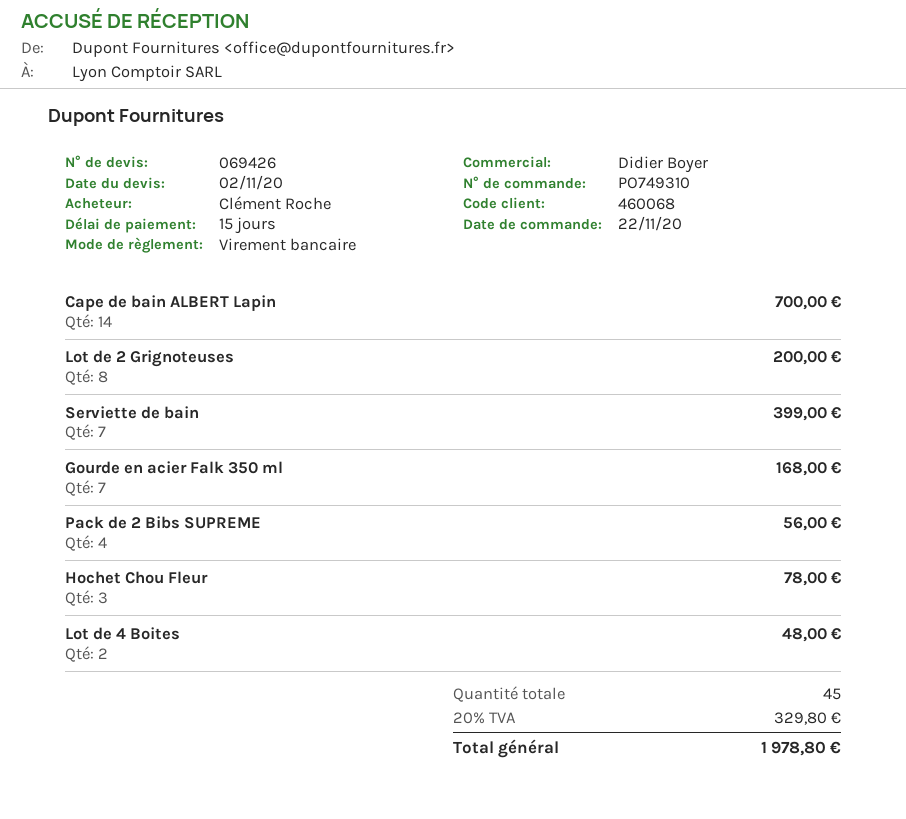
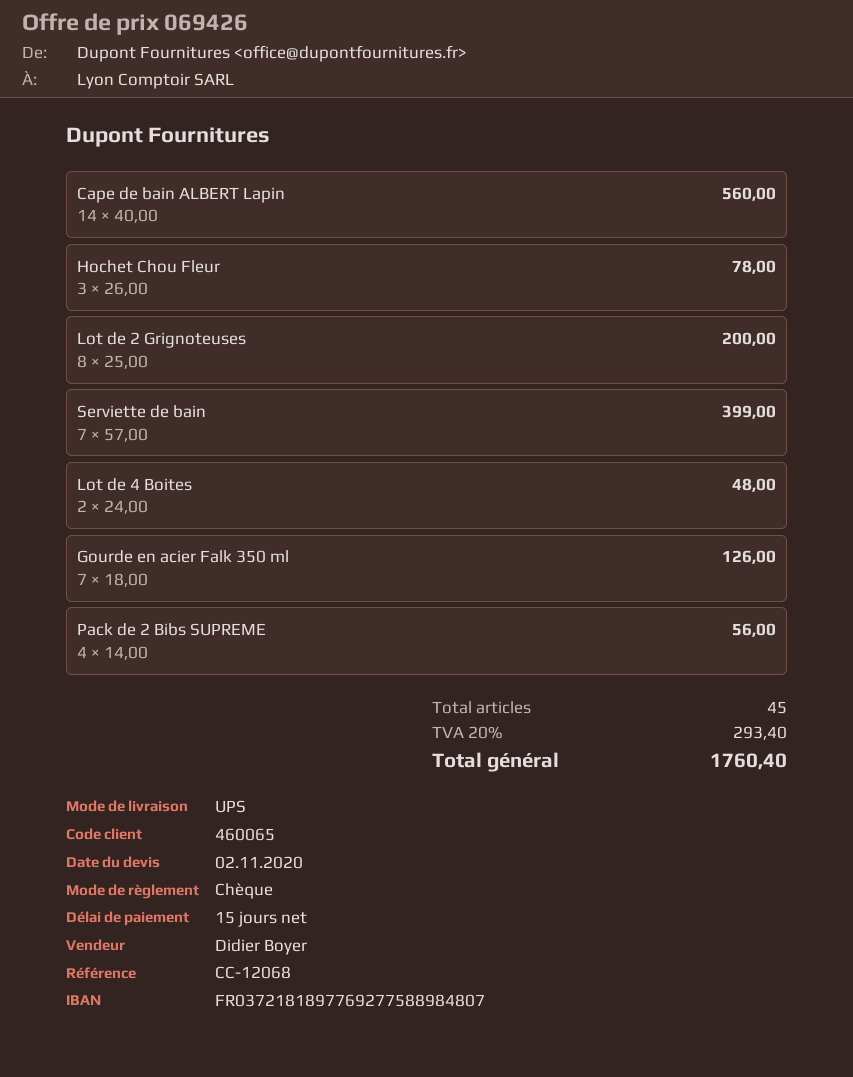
customer number: 460068 -> 460065
payment method: bank transfer -> cheque
Cape de bain ALBERT Lapin: 14 for 700.00 -> 14 for 560.00
Gourde en acier Falk 350 ml: 7 for 168.00 -> 7 for 126.00
tax: 20% = 329.80 -> 20% = 293.40
total: 1978.80 -> 1760.40

